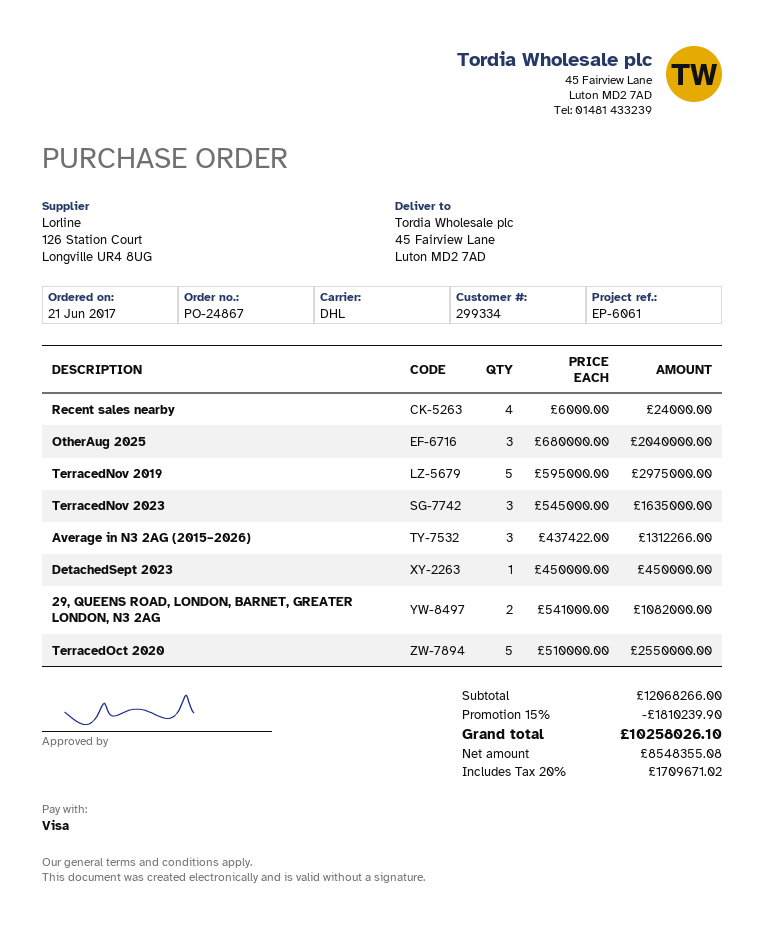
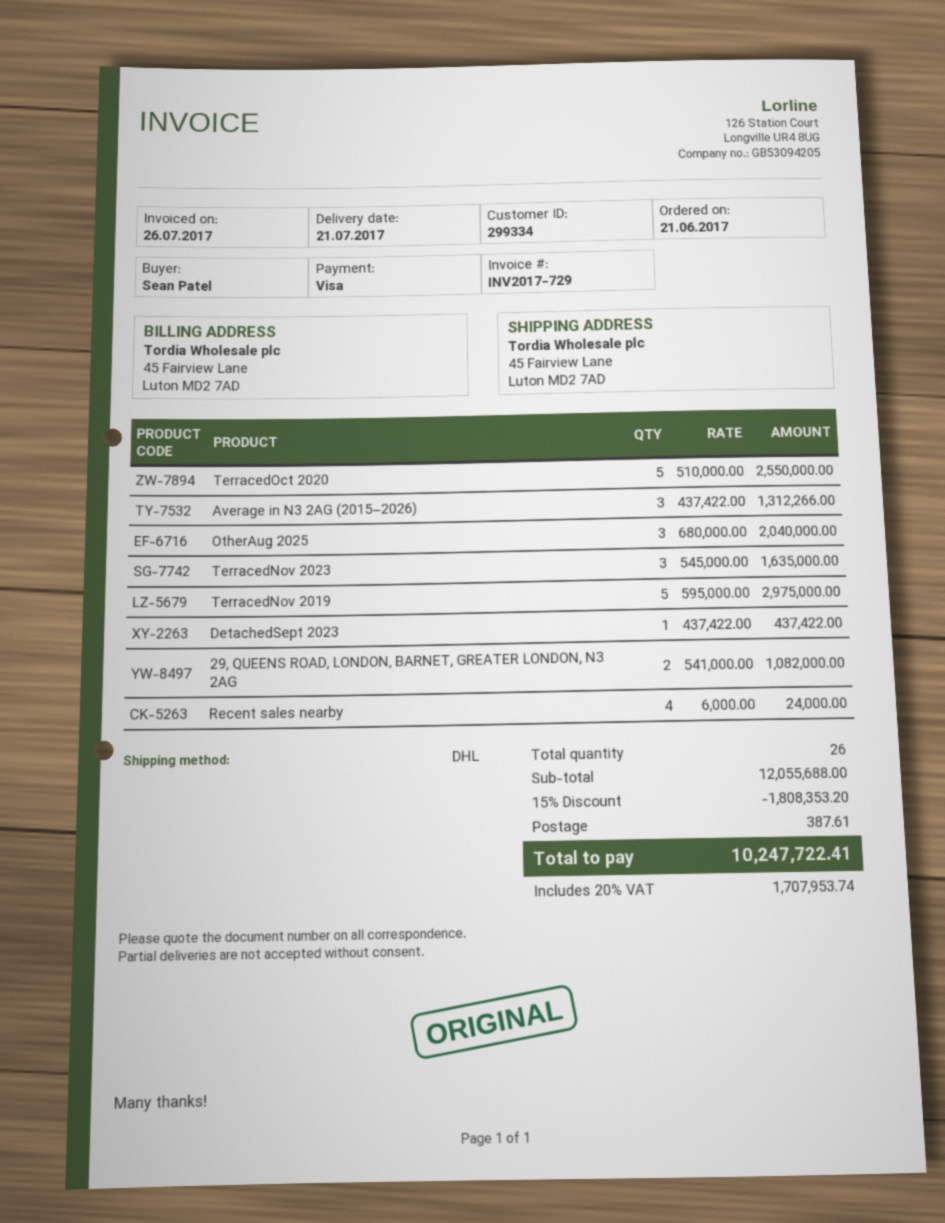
DetachedSept 2023: 1 x 450000.00 = 450000.00 -> 1 x 437422.00 = 437422.00
subtotal: 12068266.00 -> 12055688.00
discount: 15% = 1810239.90 -> 15% = 1808353.20
shipping: none -> 387.61
tax: 20% = 1709671.02 -> 20% = 1707953.74
total: 10258026.10 -> 10247722.41

